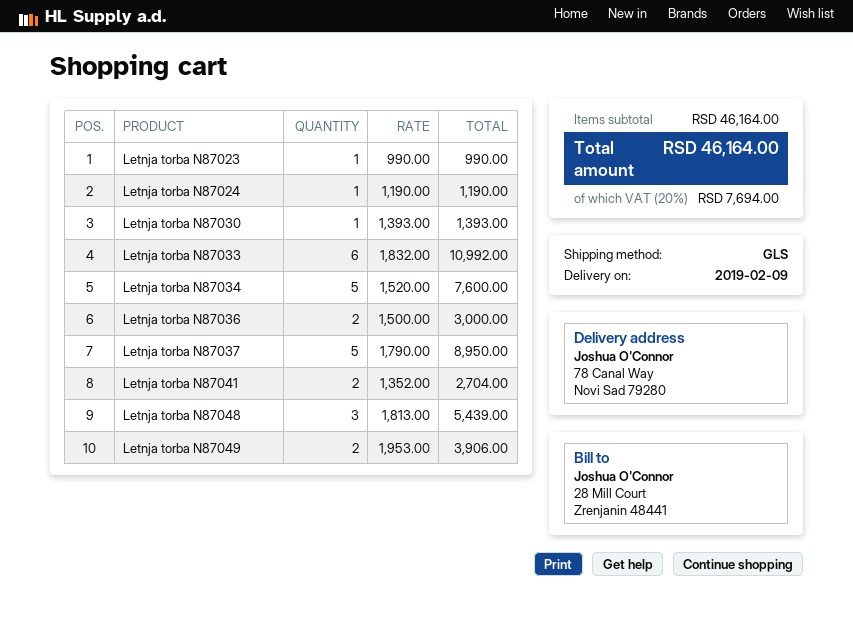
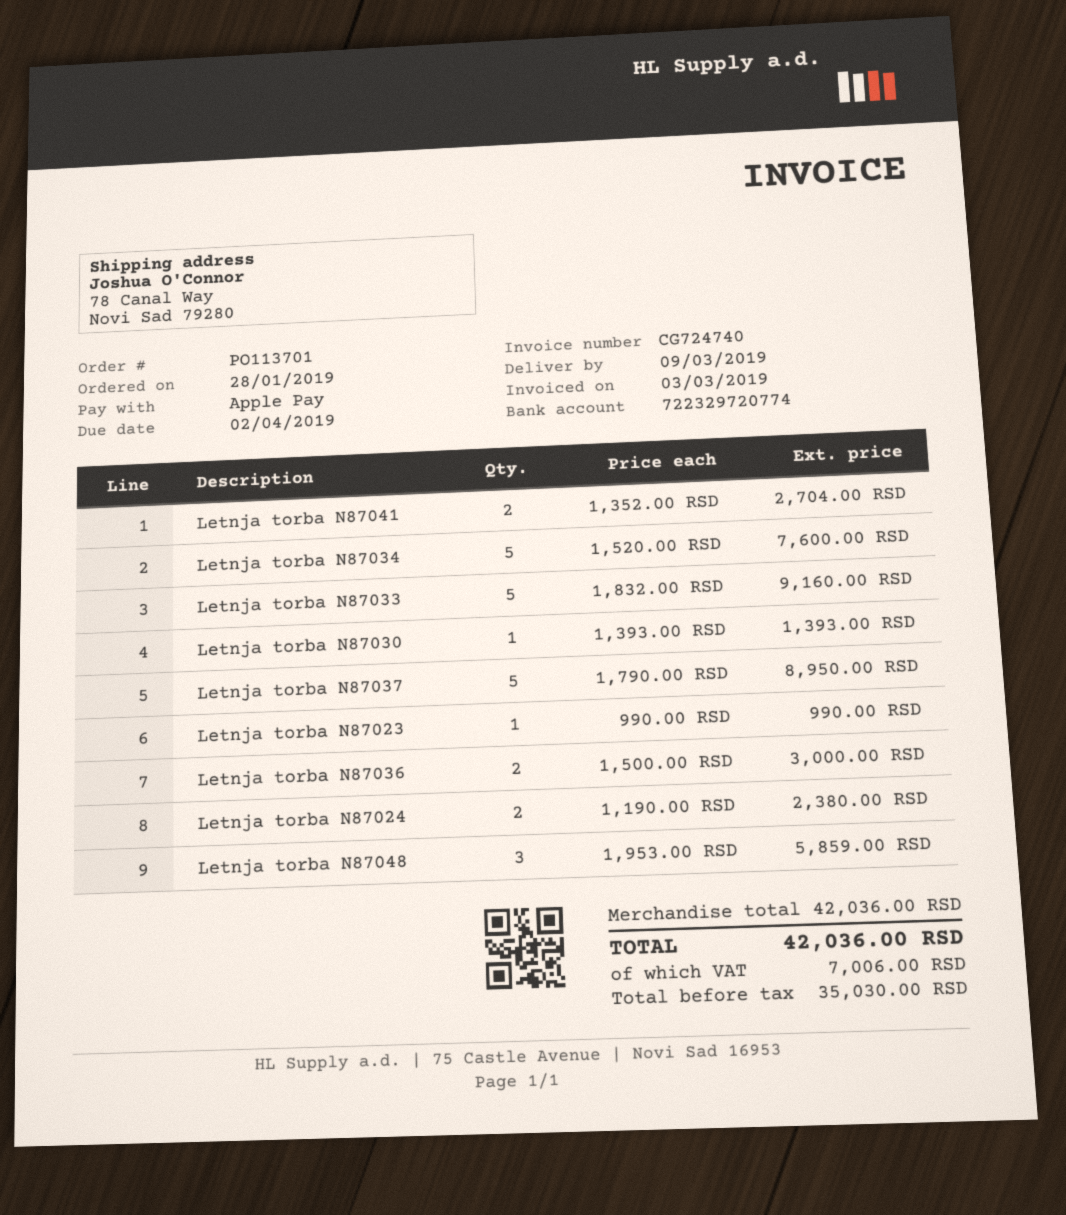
delivery date: 2019-02-09 -> 2019-03-09
Letnja torba N87024: 1 x 1190.00 = 1190.00 -> 2 x 1190.00 = 2380.00
Letnja torba N87033: 6 x 1832.00 = 10992.00 -> 5 x 1832.00 = 9160.00
Letnja torba N87048: 3 x 1813.00 = 5439.00 -> 3 x 1953.00 = 5859.00
Letnja torba N87049: 2 x 1953.00 = 3906.00 -> none
subtotal: 46164.00 -> 42036.00
tax: 7694.00 -> 7006.00
total: 46164.00 -> 42036.00

